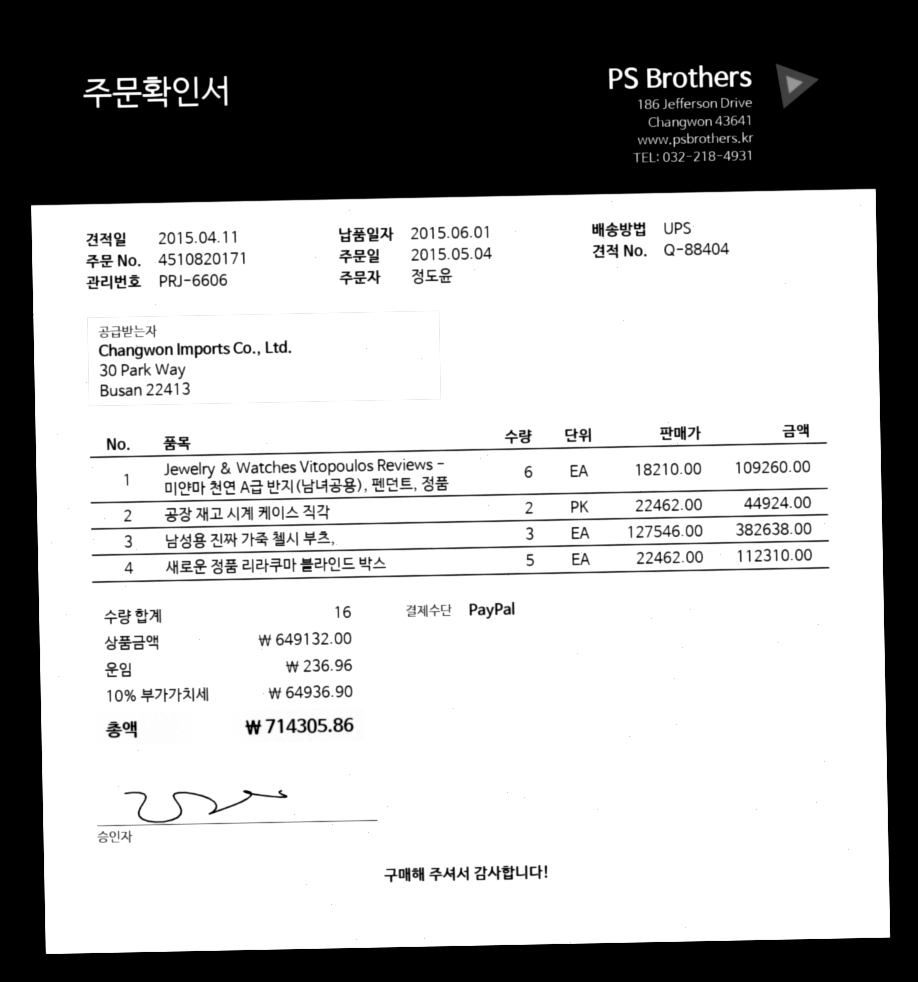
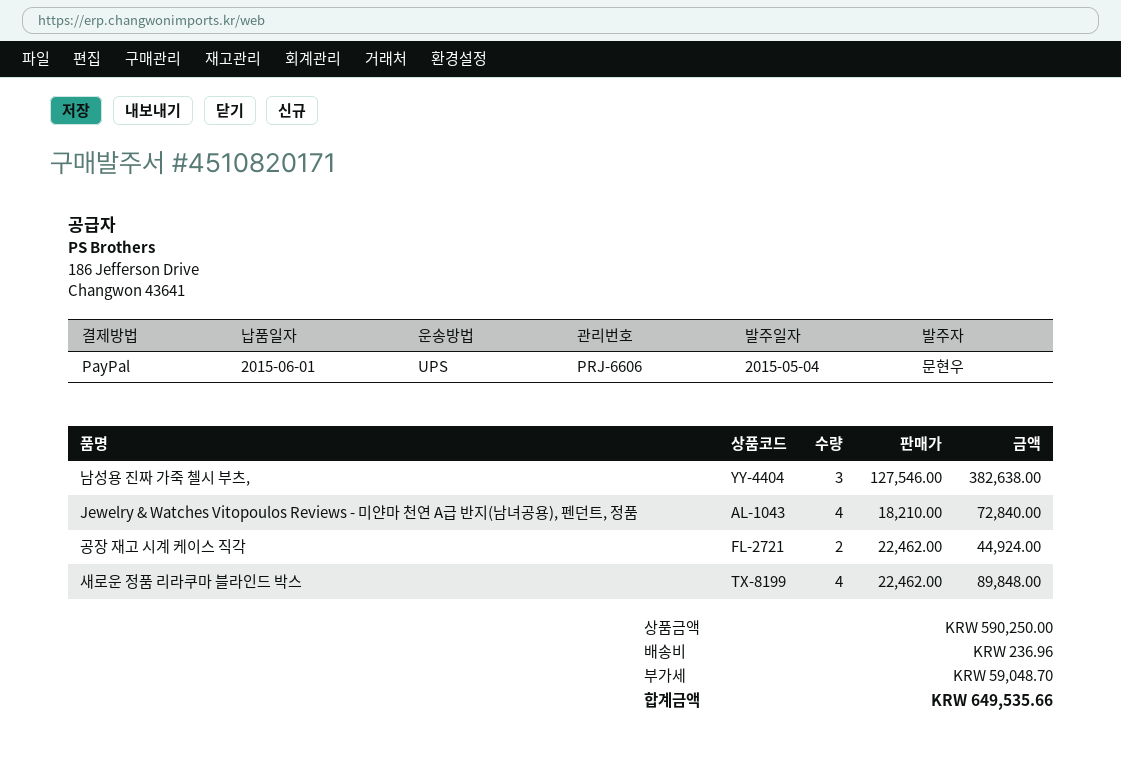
ordered by: 정도윤 -> 문현우
Jewelry & Watches Vitopoulos Reviews - 미얀마 천연 A급 반지(남녀공용), 펜던트, 정품: 6 x 18210.00 = 109260.00 -> 4 x 18210.00 = 72840.00
새로운 정품 리라쿠마 블라인드 박스: 5 x 22462.00 = 112310.00 -> 4 x 22462.00 = 89848.00
subtotal: 649132.00 -> 590250.00
tax: 64936.90 -> 59048.70
total: 714305.86 -> 649535.66

